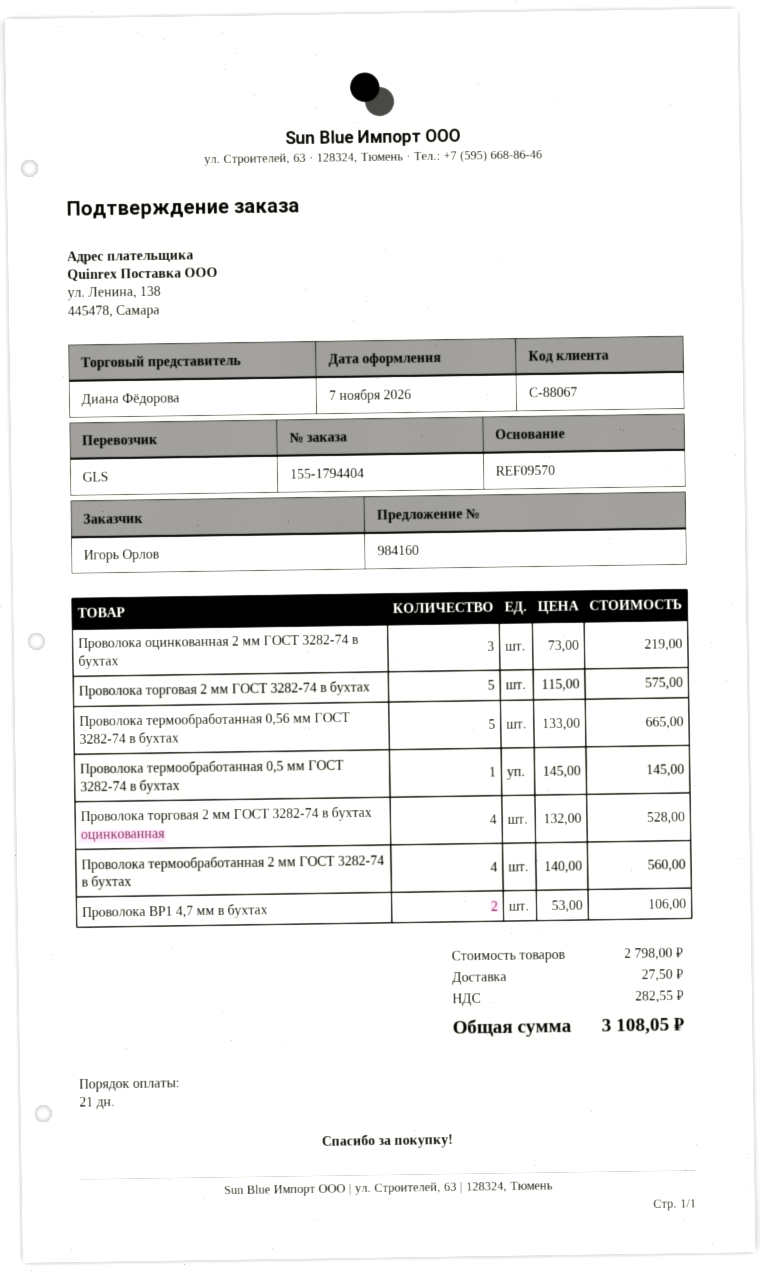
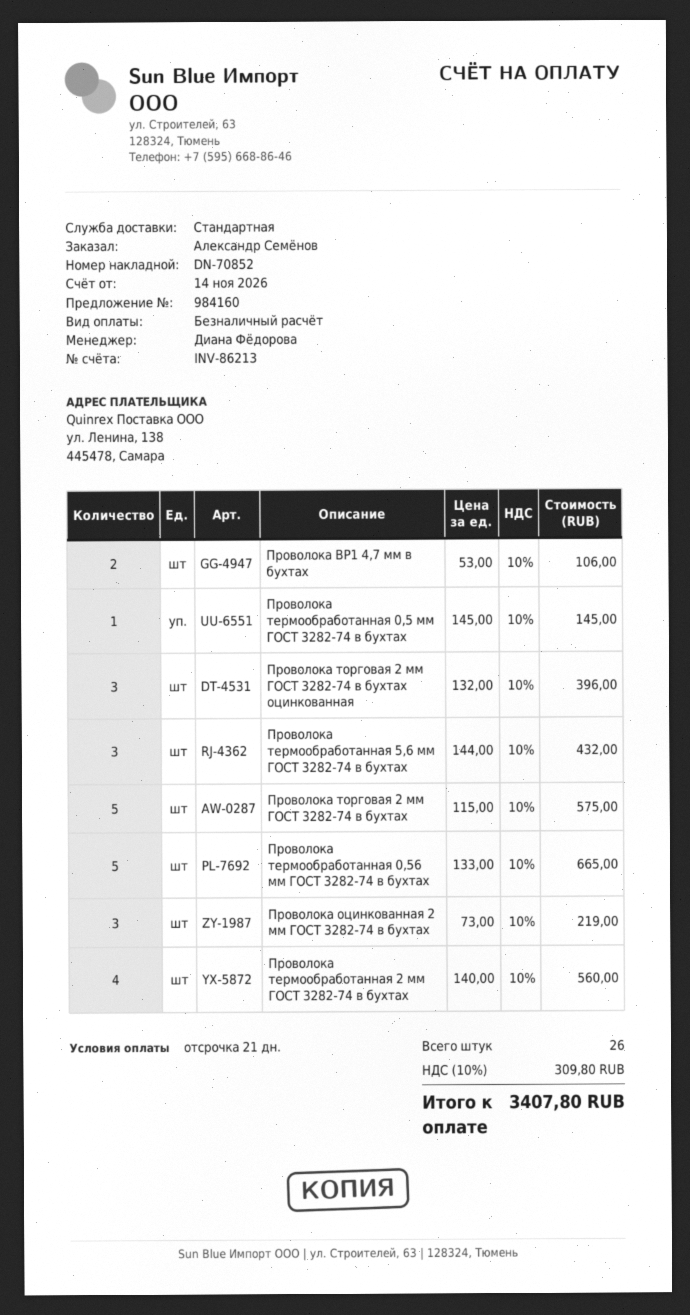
ordered by: Игорь Орлов -> Александр Семёнов
shipping method: GLS -> standard
Проволока торговая 2 мм ГОСТ 3282-74 в бухтах оцинкованная: 4 x 132.00 = 528.00 -> 3 x 132.00 = 396.00
Проволока термообработанная 5,6 мм ГОСТ 3282-74 в бухтах: none -> 3 x 144.00 = 432.00
shipping: 27.50 -> none
tax: 282.55 -> 309.80
total: 3108.05 -> 3407.80

